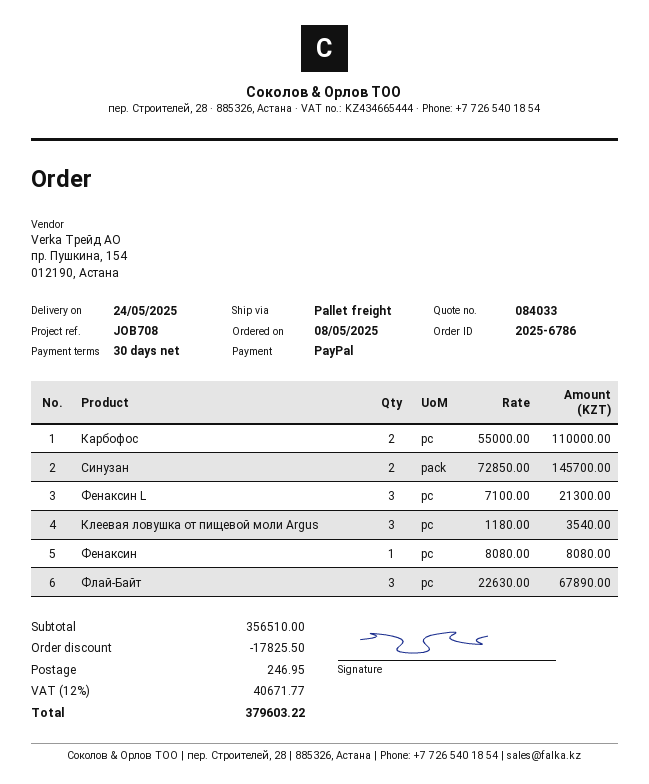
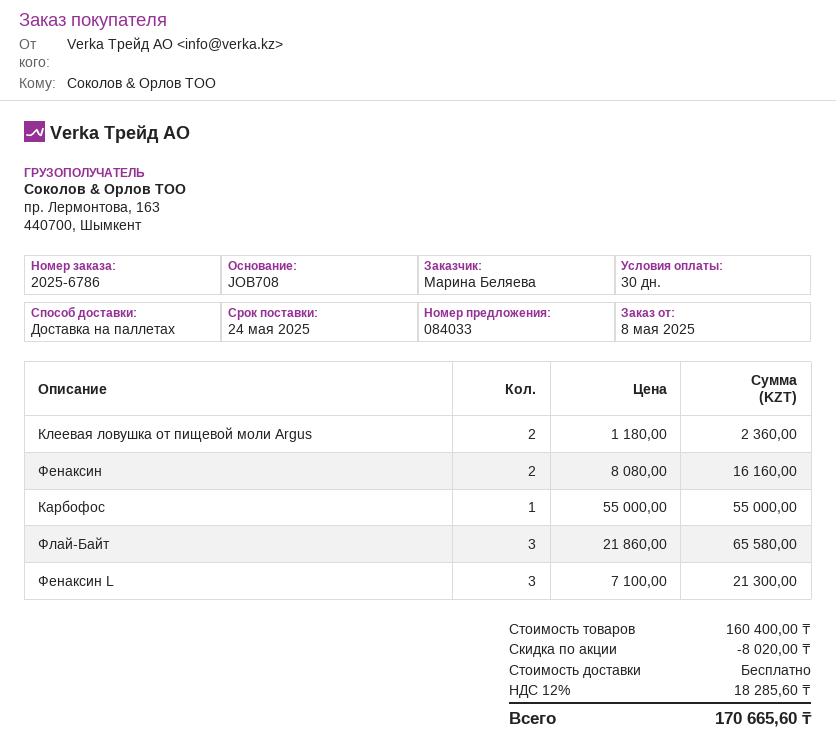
Карбофос: 2 x 55000.00 = 110000.00 -> 1 x 55000.00 = 55000.00
Синузан: 2 x 72850.00 = 145700.00 -> none
Клеевая ловушка от пищевой моли Argus: 3 x 1180.00 = 3540.00 -> 2 x 1180.00 = 2360.00
Фенаксин: 1 x 8080.00 = 8080.00 -> 2 x 8080.00 = 16160.00
Флай-Байт: 3 x 22630.00 = 67890.00 -> 3 x 21860.00 = 65580.00
subtotal: 356510.00 -> 160400.00
discount: 17825.50 -> 8020.00
shipping: 246.95 -> 0.00
tax: 12% = 40671.77 -> 12% = 18285.60
total: 379603.22 -> 170665.60

